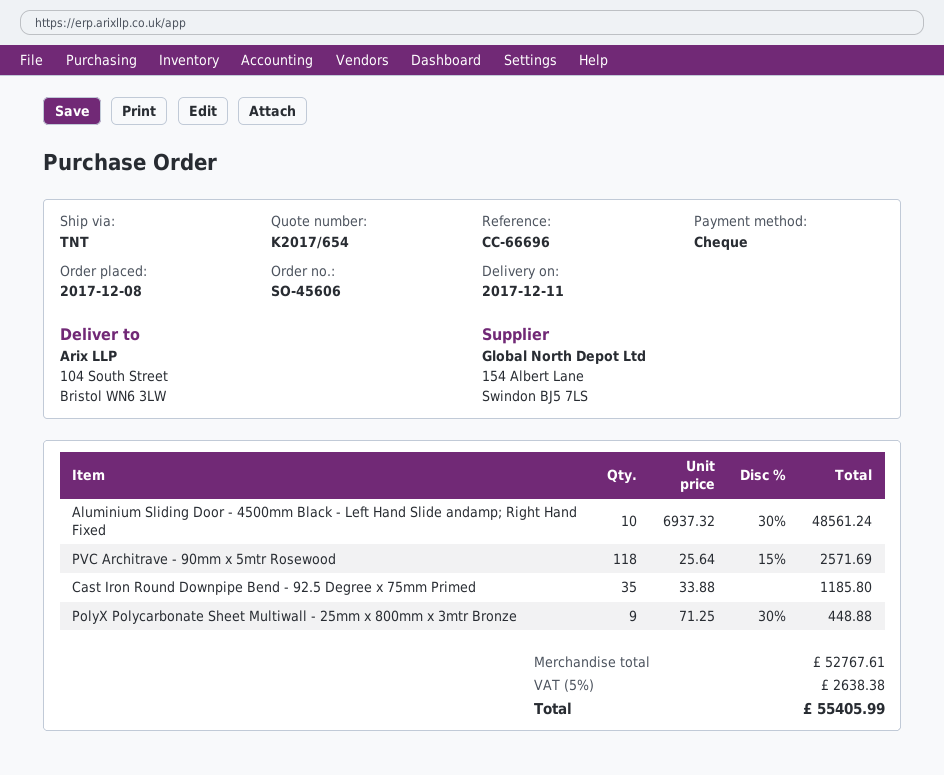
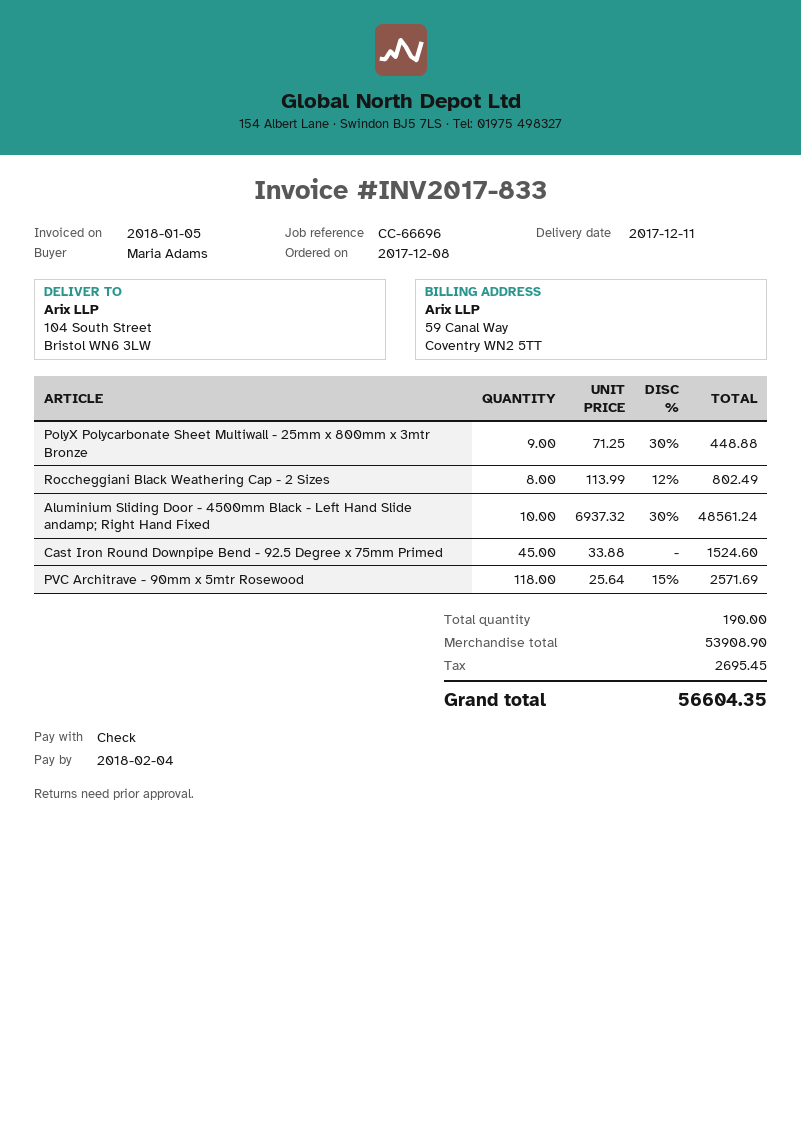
Cast Iron Round Downpipe Bend - 92.5 Degree x 75mm Primed: 35 x 33.88 = 1185.80 -> 45 x 33.88 = 1524.60
Roccheggiani Black Weathering Cap - 2 Sizes: none -> 8 x 113.99 - 12% = 802.49
subtotal: 52767.61 -> 53908.90
tax: 2638.38 -> 2695.45
total: 55405.99 -> 56604.35

